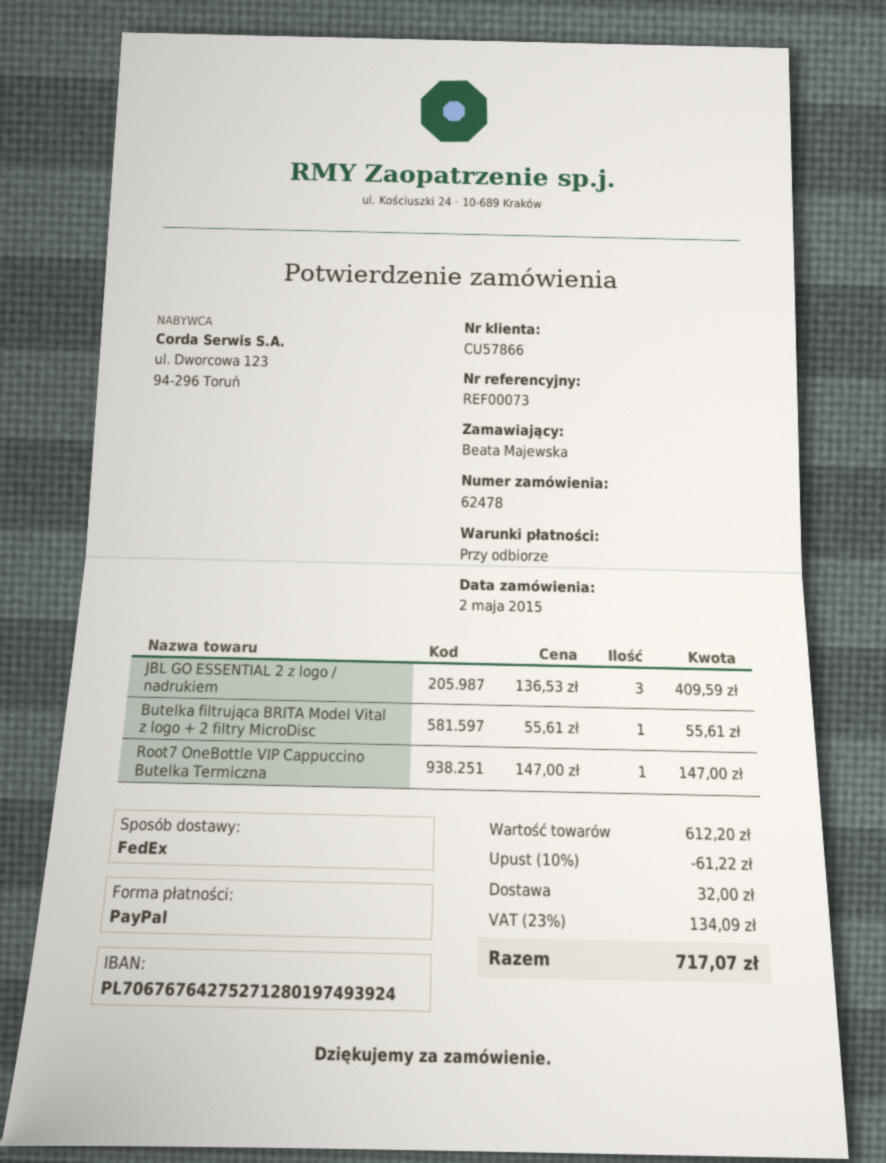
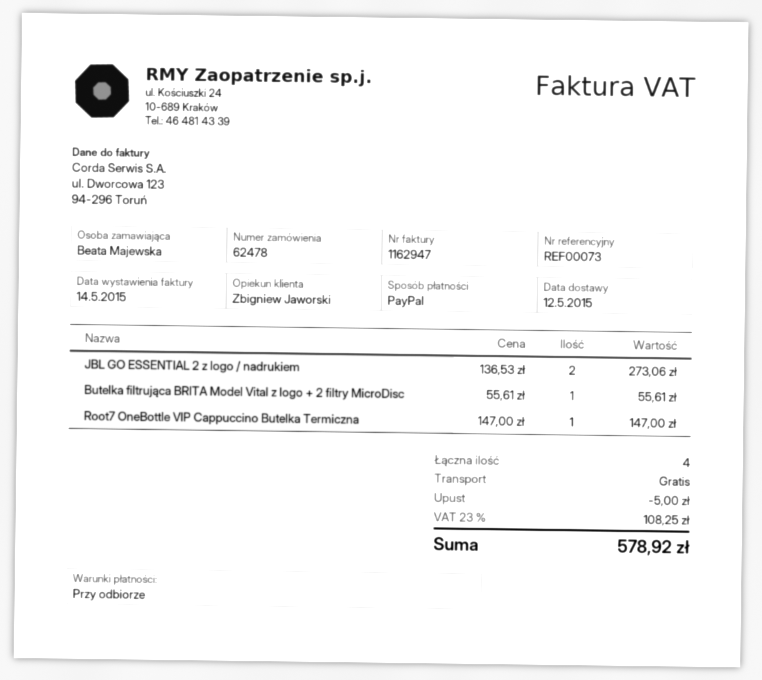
JBL GO ESSENTIAL 2 z logo / nadrukiem: 3 x 136.53 = 409.59 -> 2 x 136.53 = 273.06
discount: 61.22 -> 5.00
shipping: 32.00 -> 0.00
tax: 23% = 134.09 -> 23% = 108.25
total: 717.07 -> 578.92

